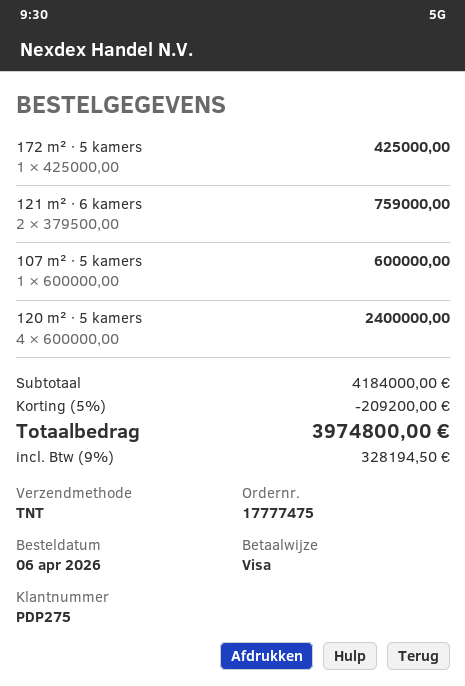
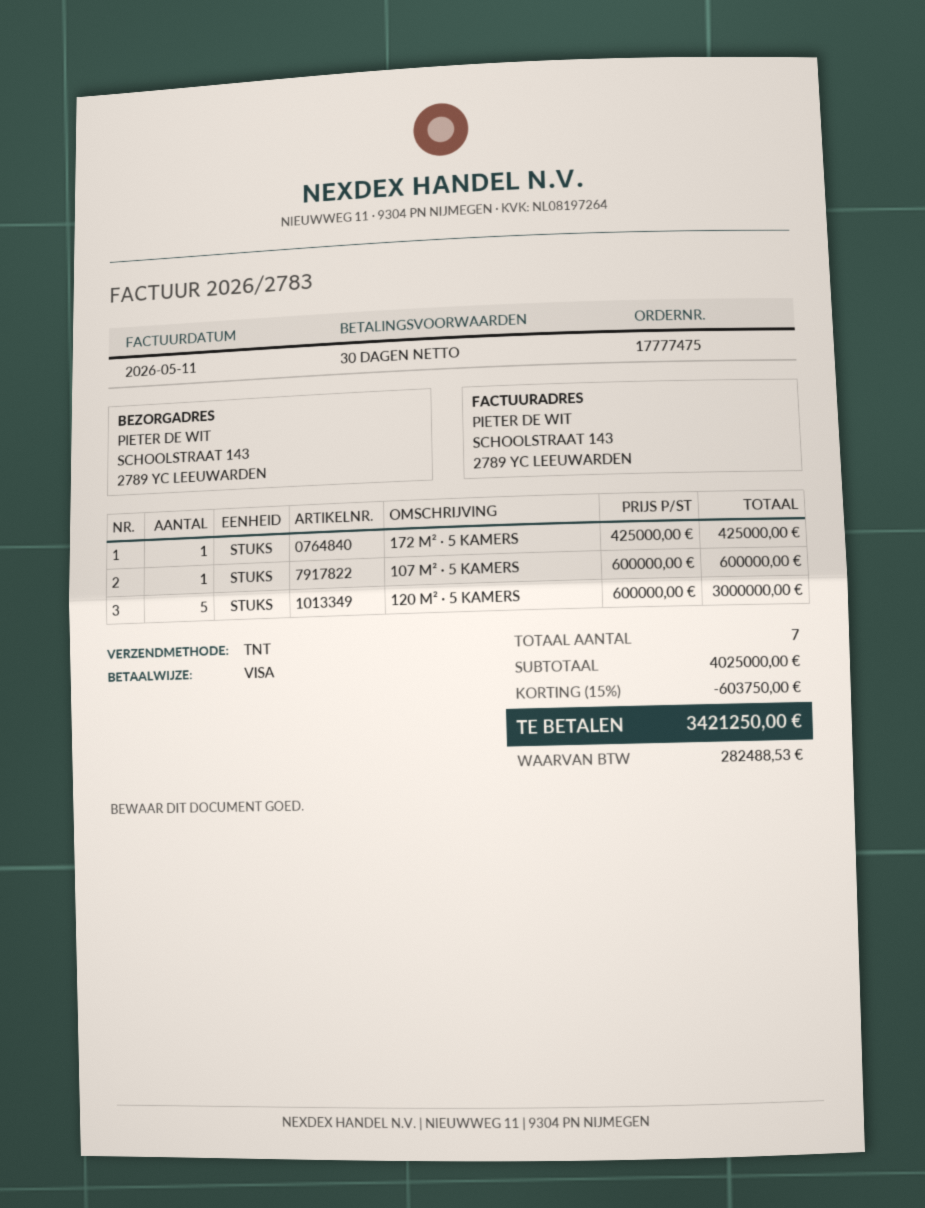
121 m² · 6 kamers: 2 x 379500.00 = 759000.00 -> none
120 m² · 5 kamers: 4 x 600000.00 = 2400000.00 -> 5 x 600000.00 = 3000000.00
subtotal: 4184000.00 -> 4025000.00
discount: 5% = 209200.00 -> 15% = 603750.00
tax: 328194.50 -> 282488.53
total: 3974800.00 -> 3421250.00

